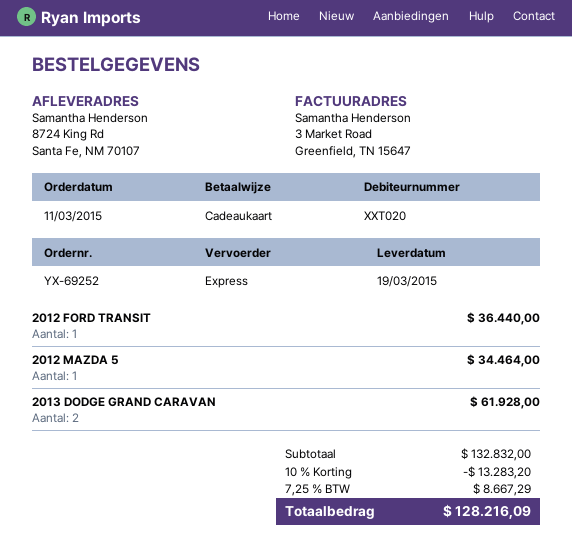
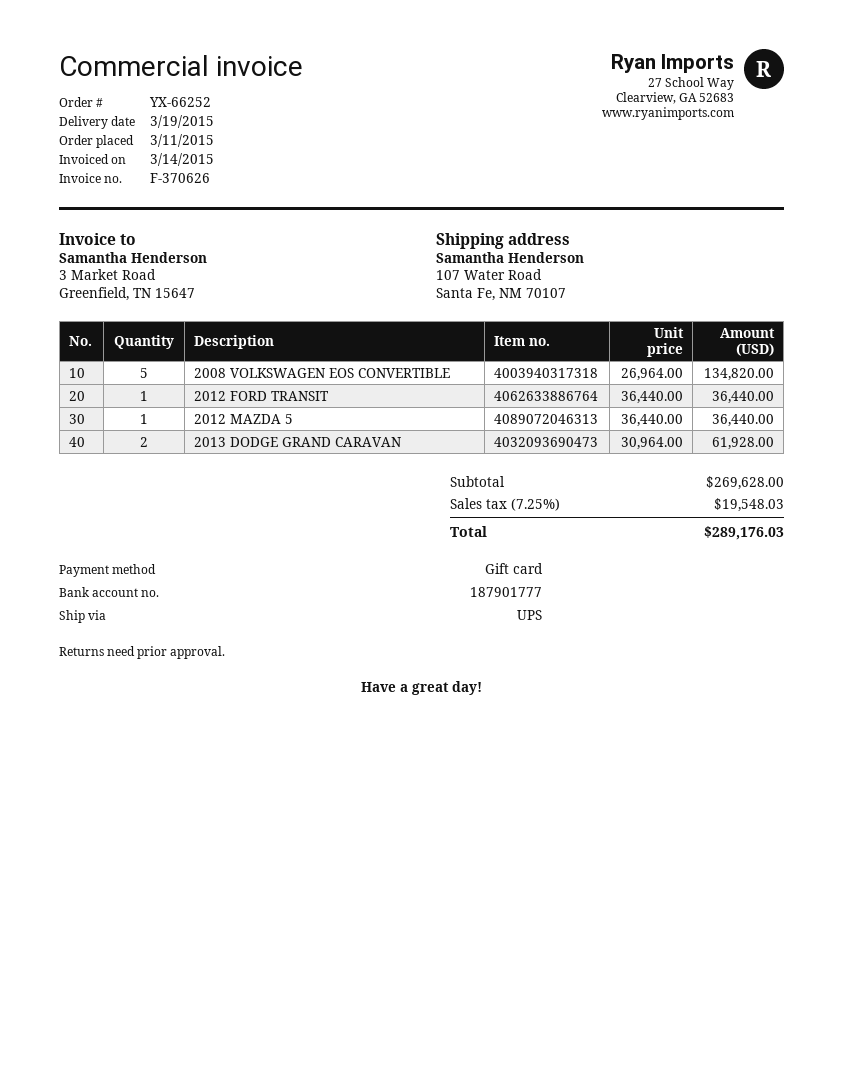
order number: YX-69252 -> YX-66252
shipping method: express -> UPS
ship to: 8724 King Rd, Santa Fe, NM 70107 -> 107 Water Road, Santa Fe, NM 70107
2012 MAZDA 5: 1 for 34464.00 -> 1 for 36440.00
2008 VOLKSWAGEN EOS CONVERTIBLE: none -> 5 for 134820.00
subtotal: 132832.00 -> 269628.00
discount: 10% = 13283.20 -> none
tax: 7.25% = 8667.29 -> 7.25% = 19548.03
total: 128216.09 -> 289176.03

